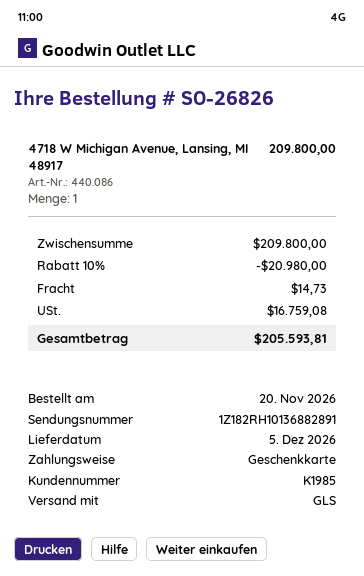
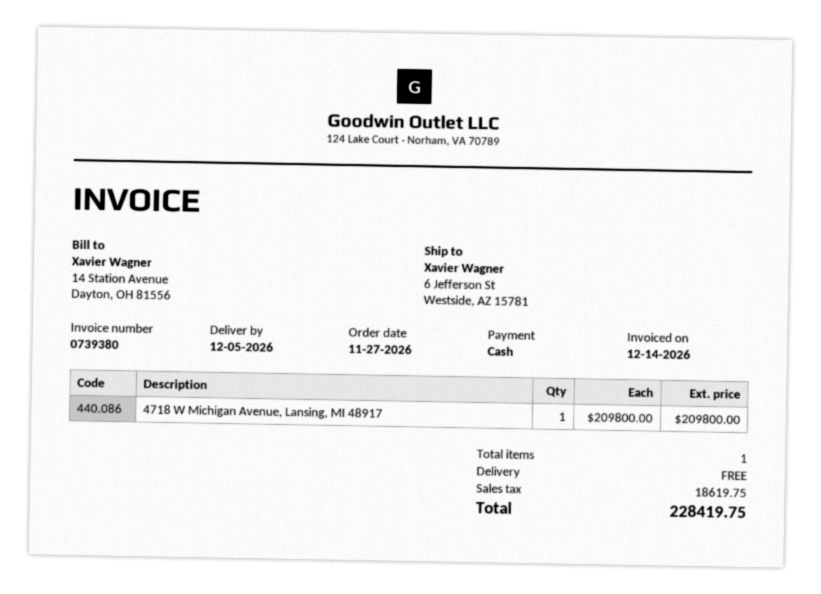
order date: 2026-11-20 -> 2026-11-27
payment method: gift card -> cash
discount: 10% = 20980.00 -> none
shipping: 14.73 -> 0.00
tax: 16759.08 -> 18619.75
total: 205593.81 -> 228419.75

